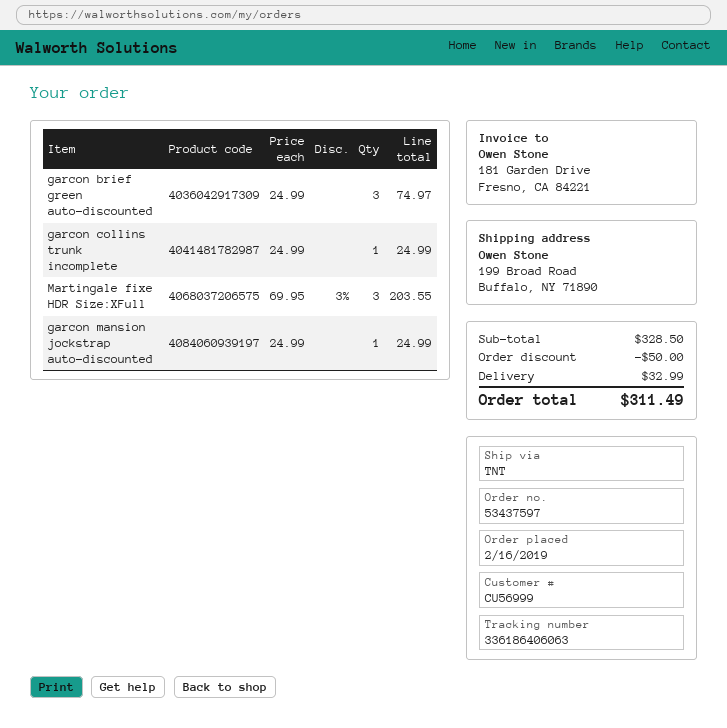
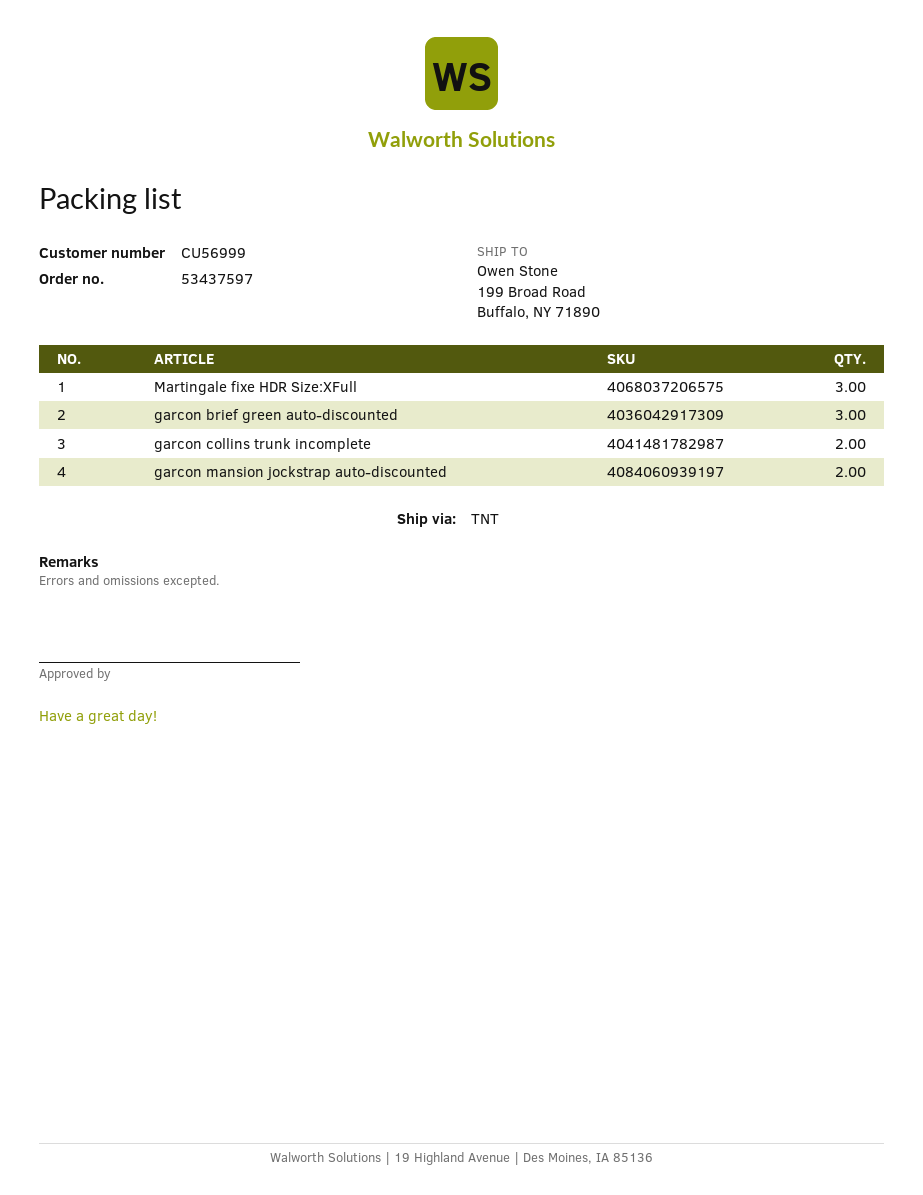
garcon collins trunk incomplete: 1 -> 2
garcon mansion jockstrap auto-discounted: 1 -> 2

